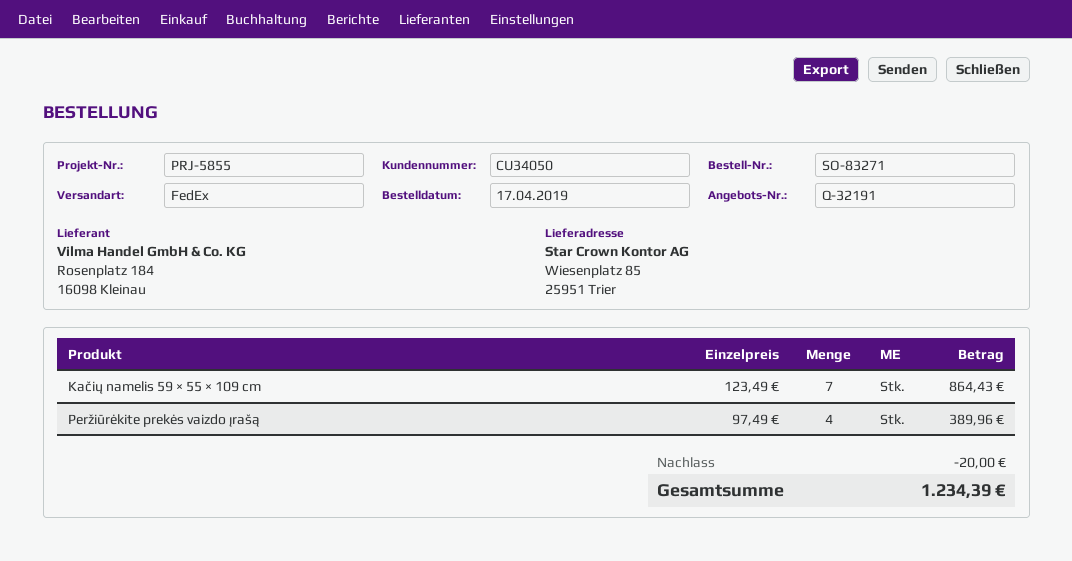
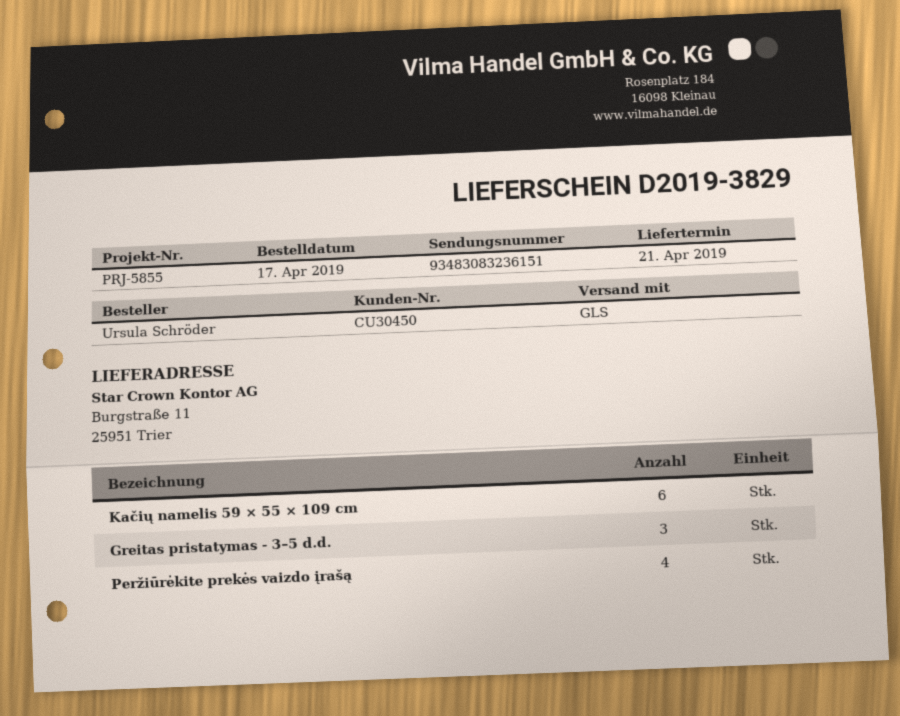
customer number: CU34050 -> CU30450
shipping method: FedEx -> GLS
ship to: Wiesenplatz 85, 25951 Trier -> Burgstraße 11, 25951 Trier
Kačių namelis 59 × 55 × 109 cm: 7 -> 6
Greitas pristatymas - 3–5 d.d.: none -> 3

